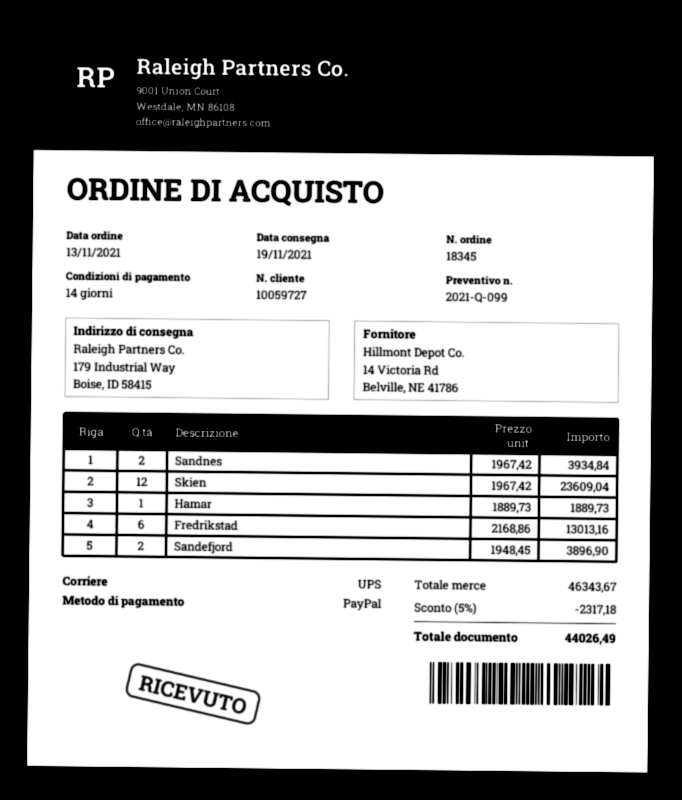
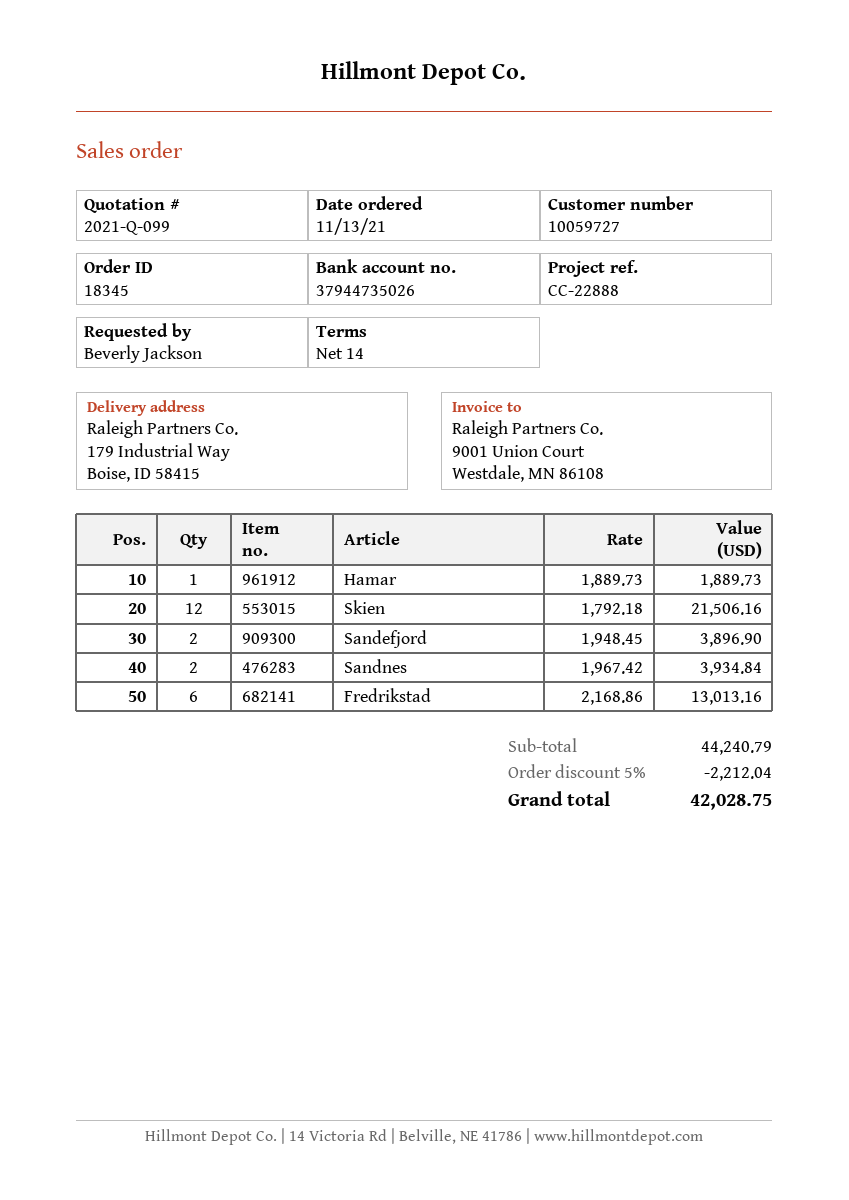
Skien: 12 x 1967.42 = 23609.04 -> 12 x 1792.18 = 21506.16
subtotal: 46343.67 -> 44240.79
discount: 5% = 2317.18 -> 5% = 2212.04
total: 44026.49 -> 42028.75

